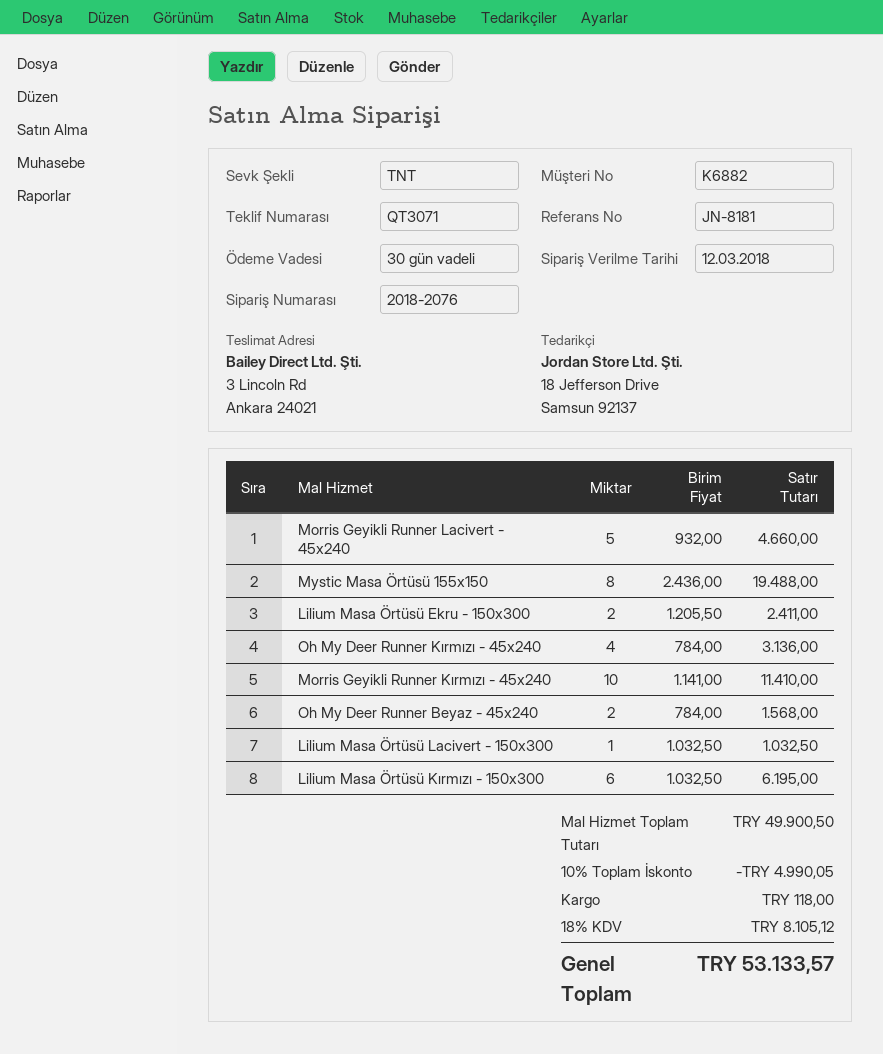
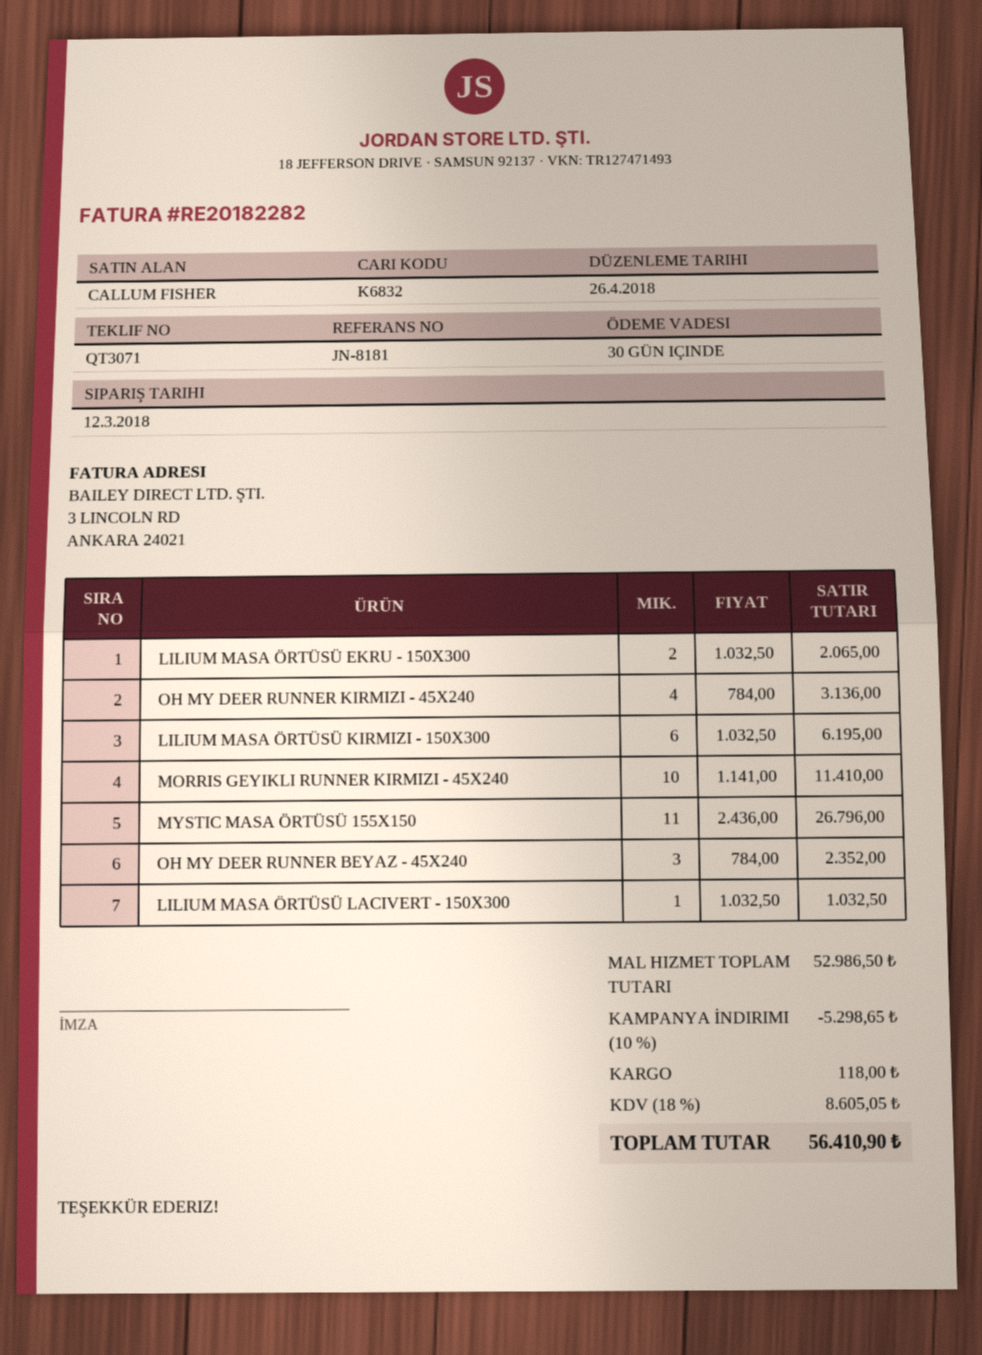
customer number: K6882 -> K6832
Morris Geyikli Runner Lacivert - 45x240: 5 x 932.00 = 4660.00 -> none
Mystic Masa Örtüsü 155x150: 8 x 2436.00 = 19488.00 -> 11 x 2436.00 = 26796.00
Lilium Masa Örtüsü Ekru - 150x300: 2 x 1205.50 = 2411.00 -> 2 x 1032.50 = 2065.00
Oh My Deer Runner Beyaz - 45x240: 2 x 784.00 = 1568.00 -> 3 x 784.00 = 2352.00
subtotal: 49900.50 -> 52986.50
discount: 10% = 4990.05 -> 10% = 5298.65
tax: 18% = 8105.12 -> 18% = 8605.05
total: 53133.57 -> 56410.90

